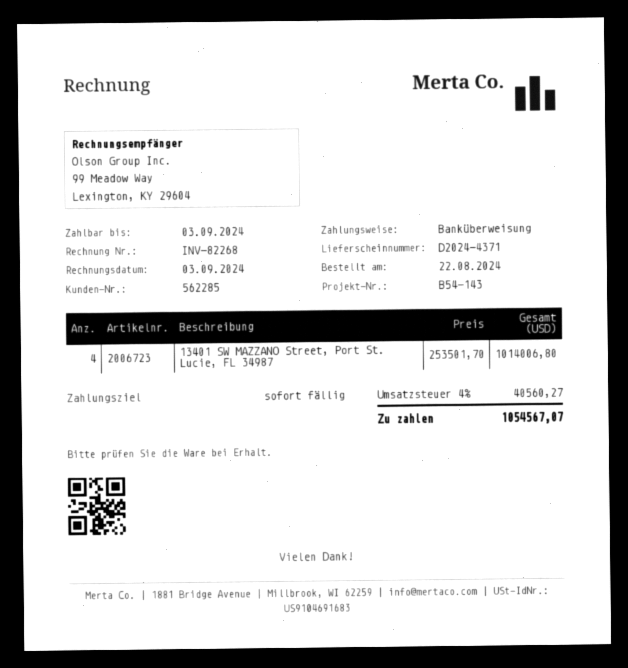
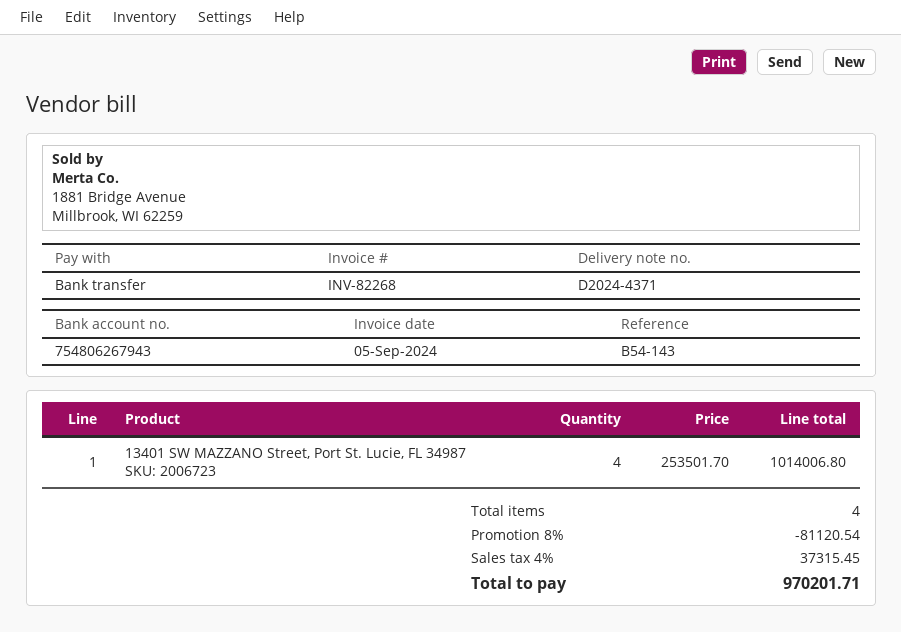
invoice date: 2024-09-03 -> 2024-09-05
discount: none -> 8% = 81120.54
tax: 4% = 40560.27 -> 4% = 37315.45
total: 1054567.07 -> 970201.71

